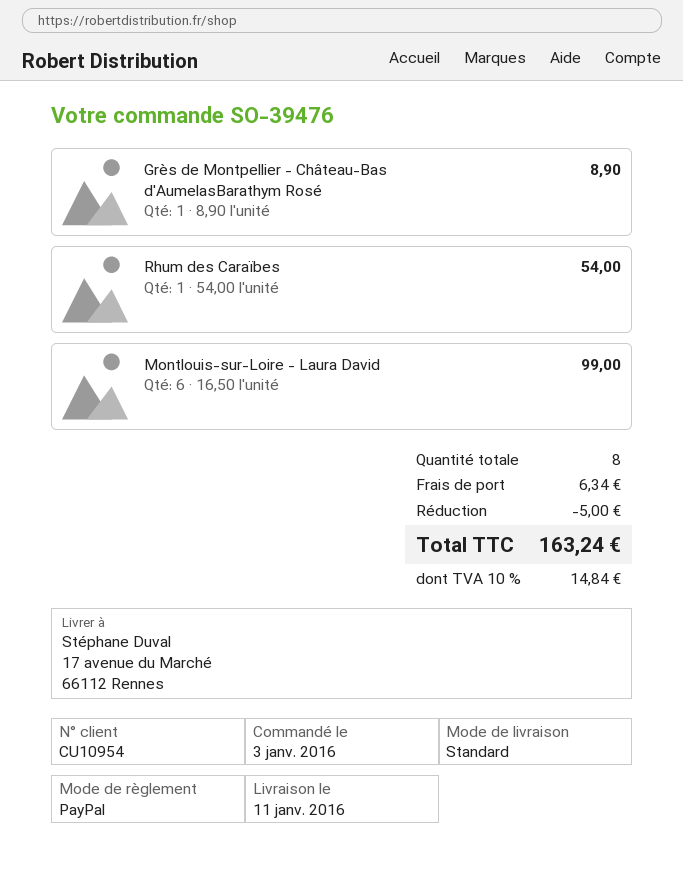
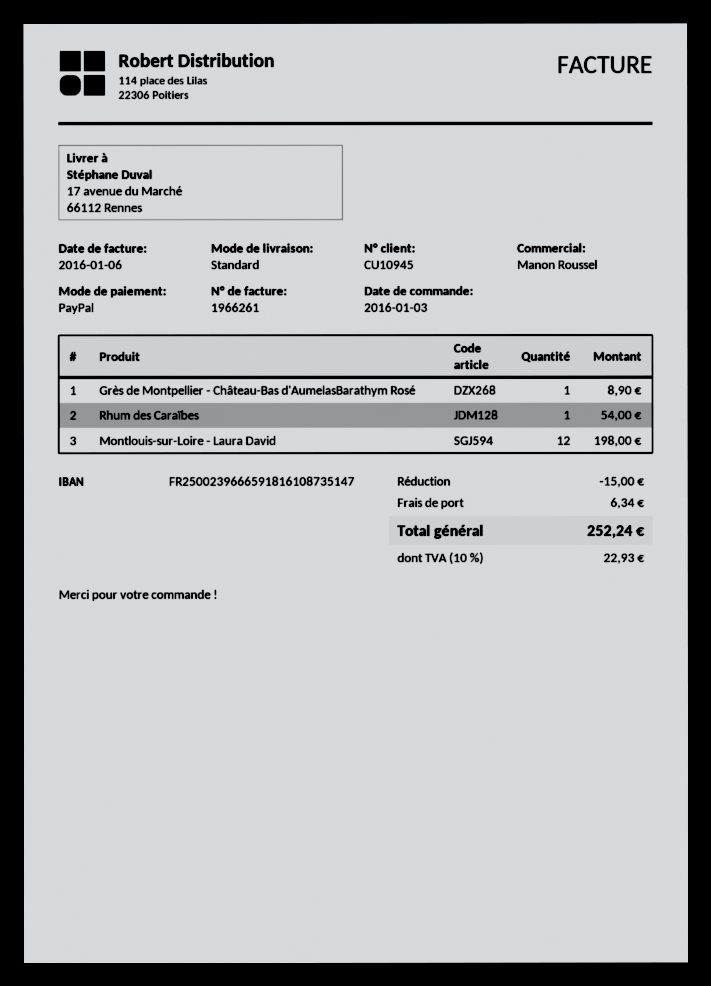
customer number: CU10954 -> CU10945
Montlouis-sur-Loire - Laura David: 6 for 99.00 -> 12 for 198.00
discount: 5.00 -> 15.00
tax: 10% = 14.84 -> 10% = 22.93
total: 163.24 -> 252.24

